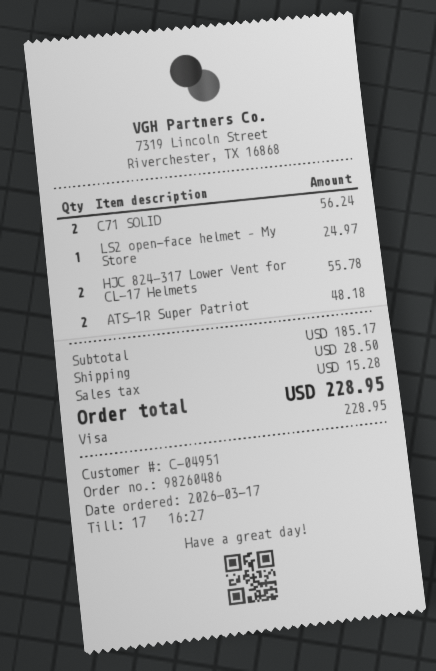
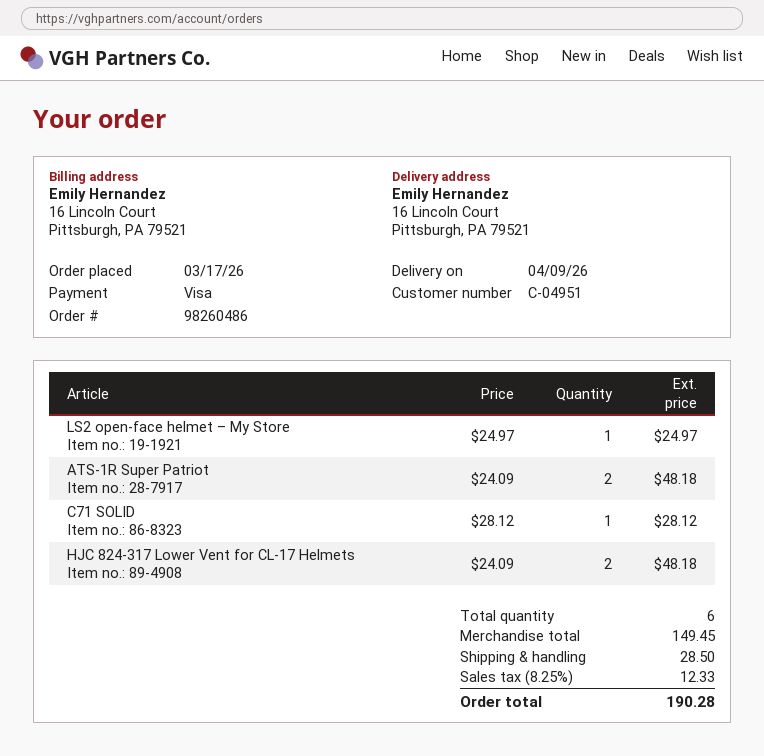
C71 SOLID: 2 for 56.24 -> 1 for 28.12
HJC 824-317 Lower Vent for CL-17 Helmets: 2 for 55.78 -> 2 for 48.18
subtotal: 185.17 -> 149.45
tax: 15.28 -> 12.33
total: 228.95 -> 190.28

